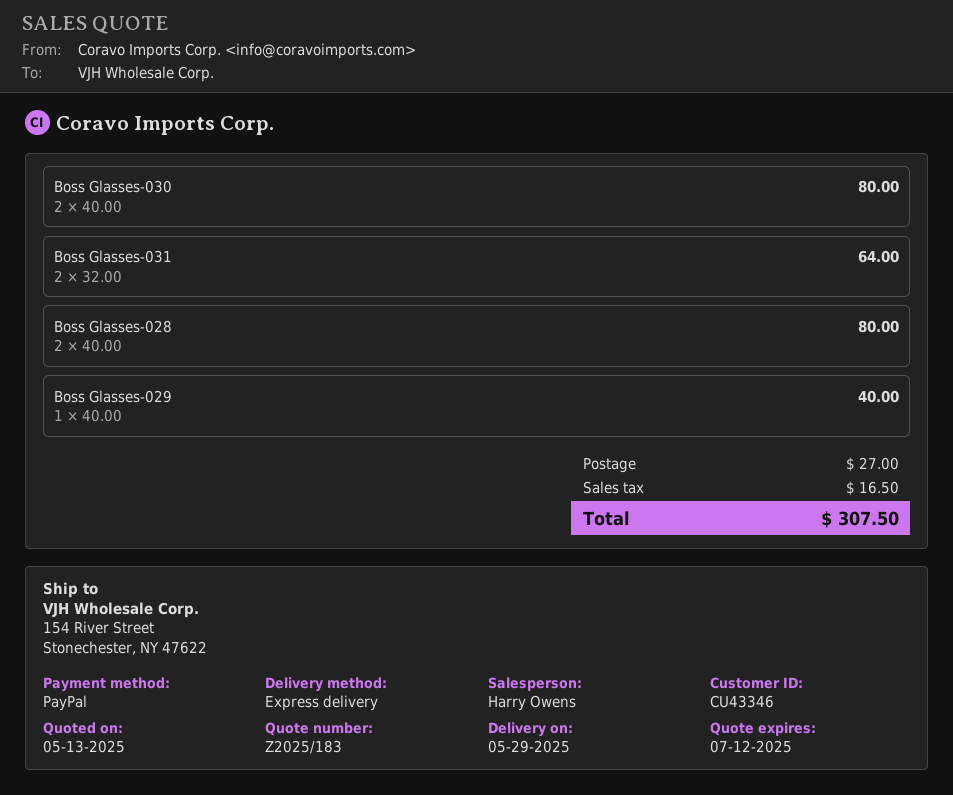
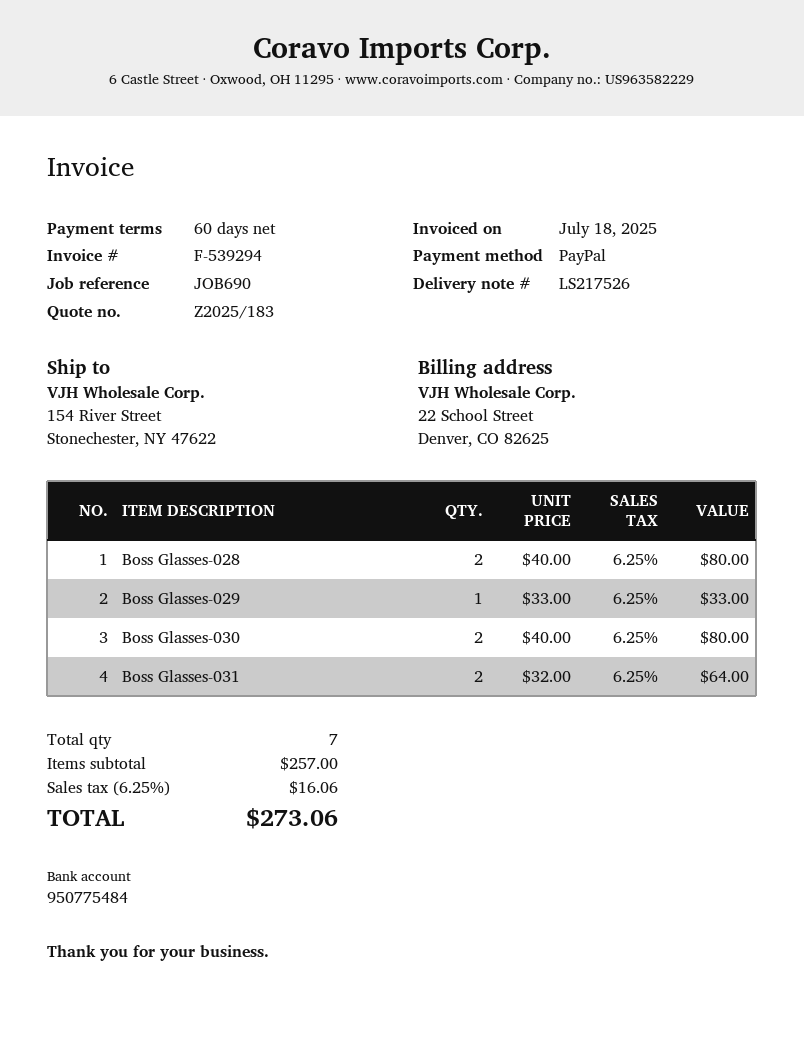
Boss Glasses-029: 1 x 40.00 = 40.00 -> 1 x 33.00 = 33.00
shipping: 27.00 -> none
tax: 16.50 -> 16.06
total: 307.50 -> 273.06

